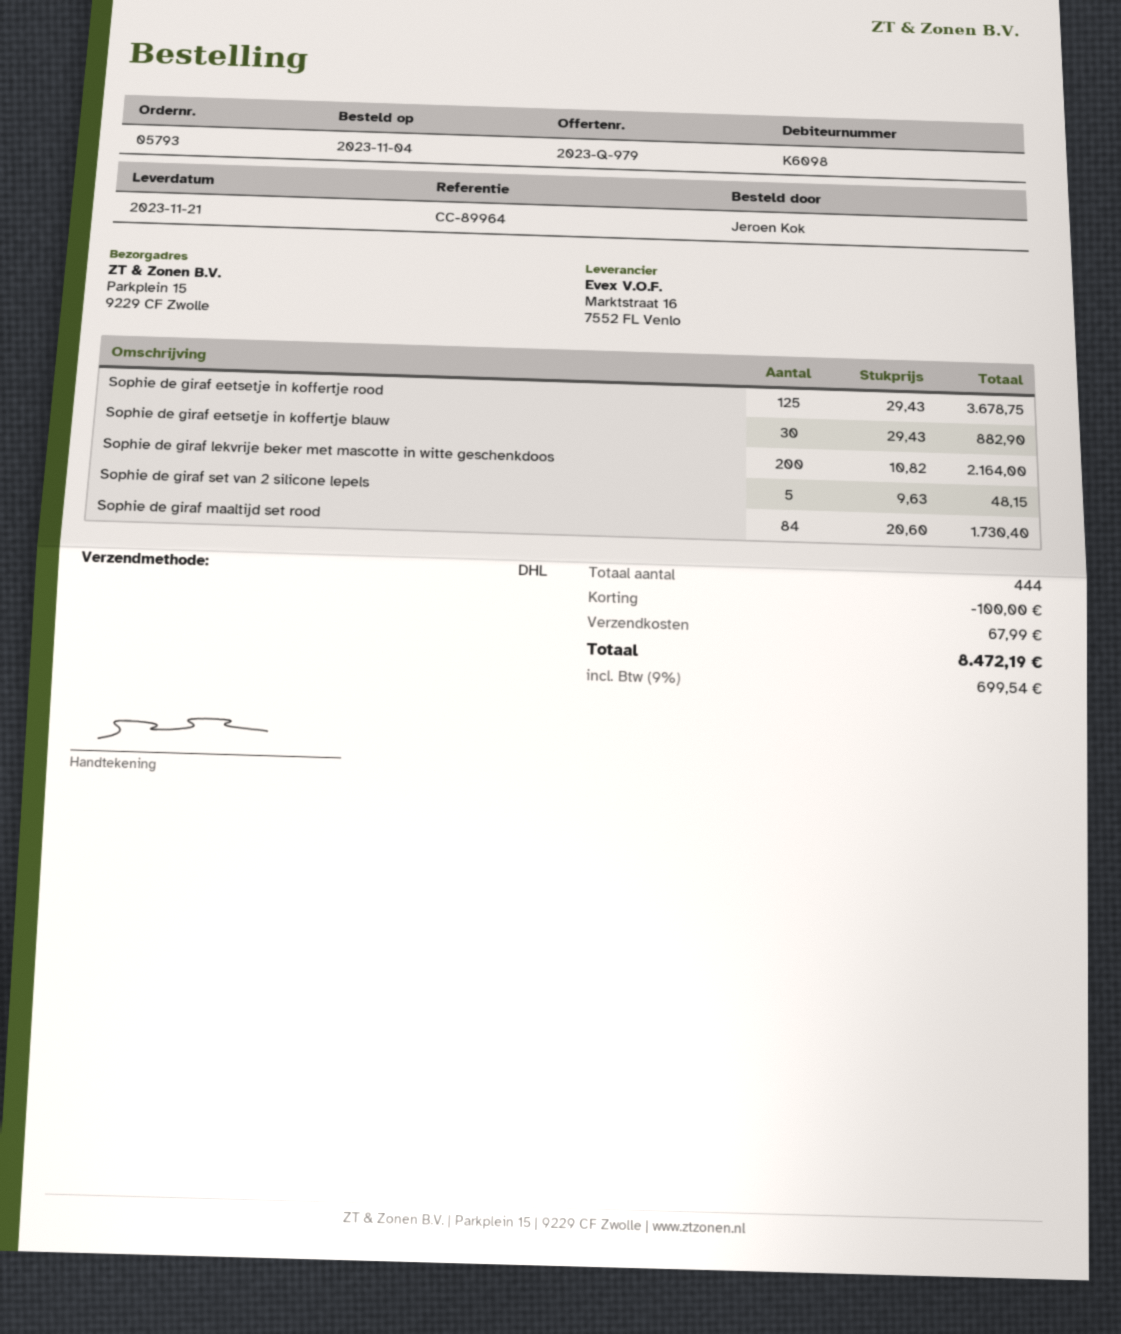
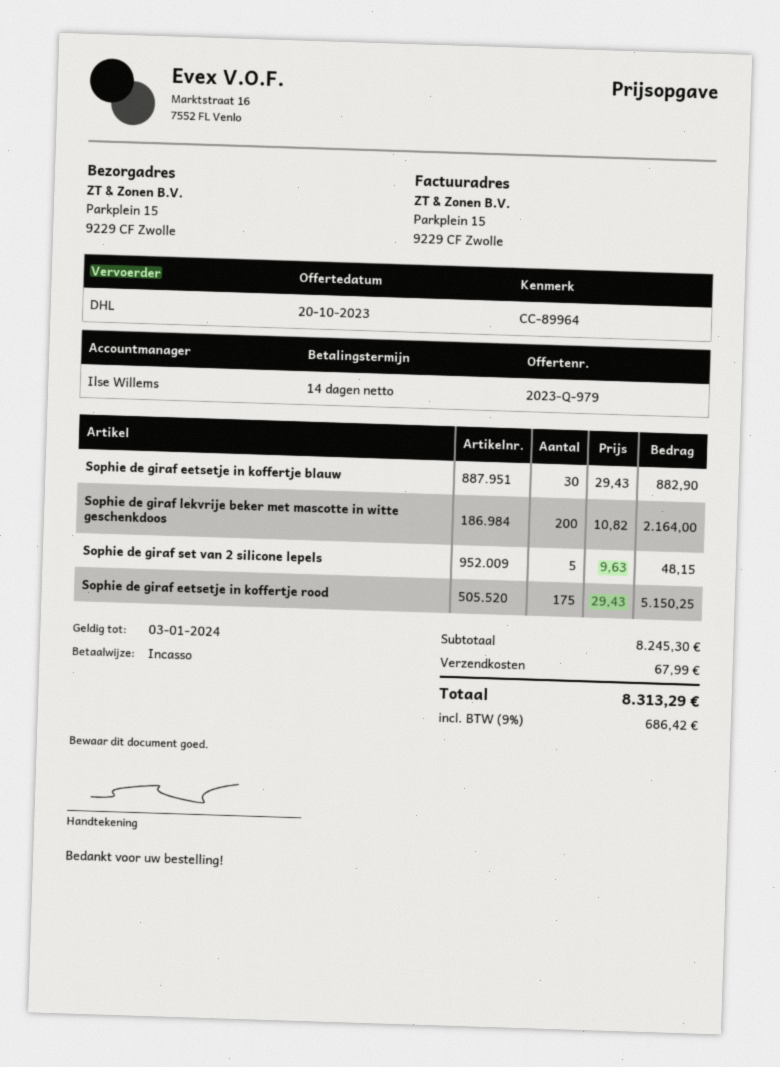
Sophie de giraf eetsetje in koffertje rood: 125 x 29.43 = 3678.75 -> 175 x 29.43 = 5150.25
Sophie de giraf maaltijd set rood: 84 x 20.60 = 1730.40 -> none
discount: 100.00 -> none
tax: 9% = 699.54 -> 9% = 686.42
total: 8472.19 -> 8313.29

